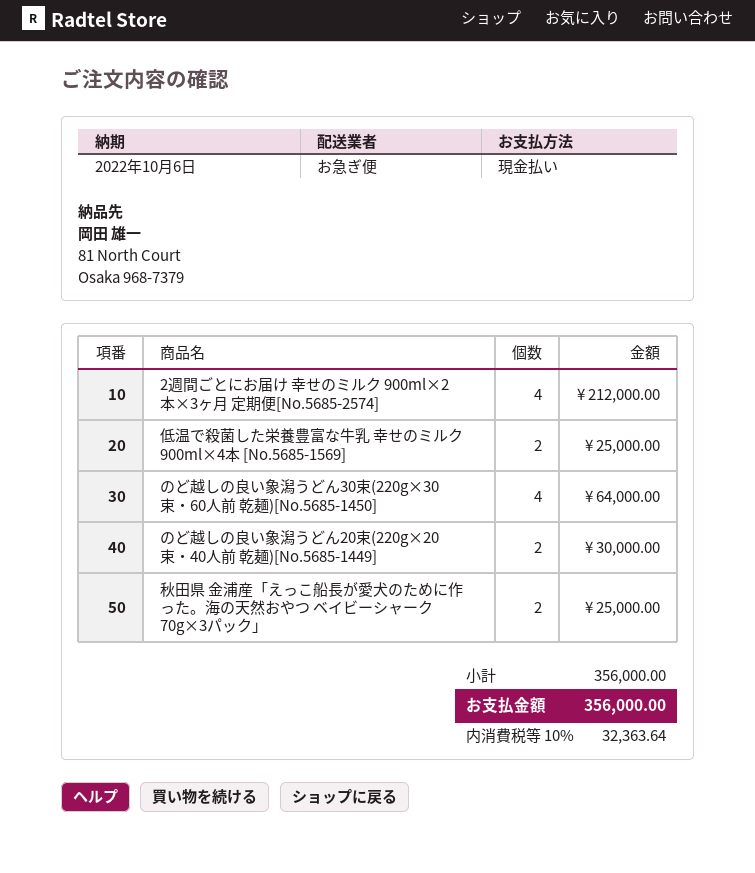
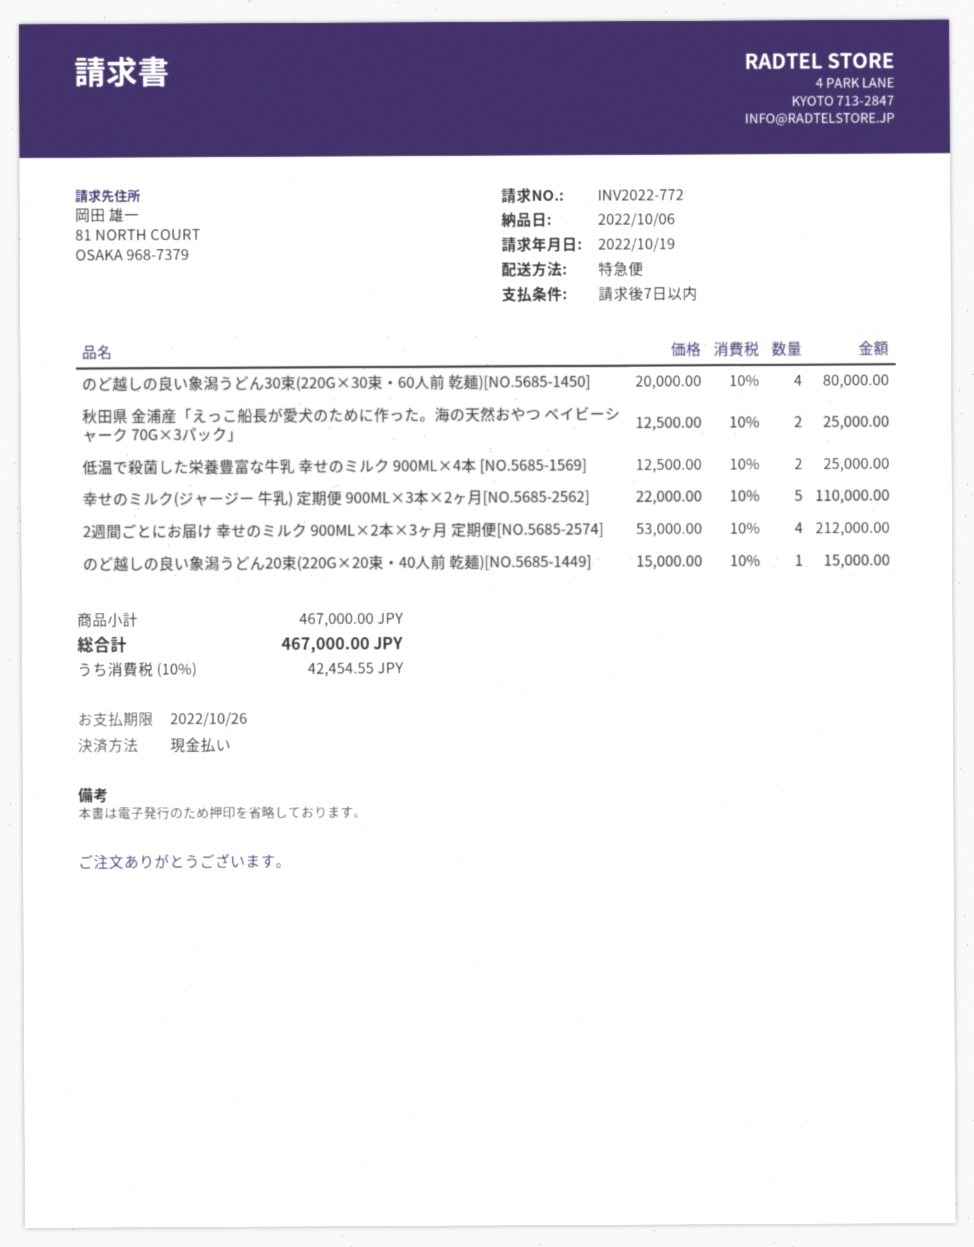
のど越しの良い象潟うどん30束(220g×30束・60人前 乾麺)[No.5685-1450]: 4 for 64000.00 -> 4 for 80000.00
のど越しの良い象潟うどん20束(220g×20束・40人前 乾麺)[No.5685-1449]: 2 for 30000.00 -> 1 for 15000.00
幸せのミルク(ジャージー 牛乳) 定期便 900ML×3本×2ヶ月[NO.5685-2562]: none -> 5 for 110000.00
subtotal: 356000.00 -> 467000.00
tax: 10% = 32363.64 -> 10% = 42454.55
total: 356000.00 -> 467000.00

